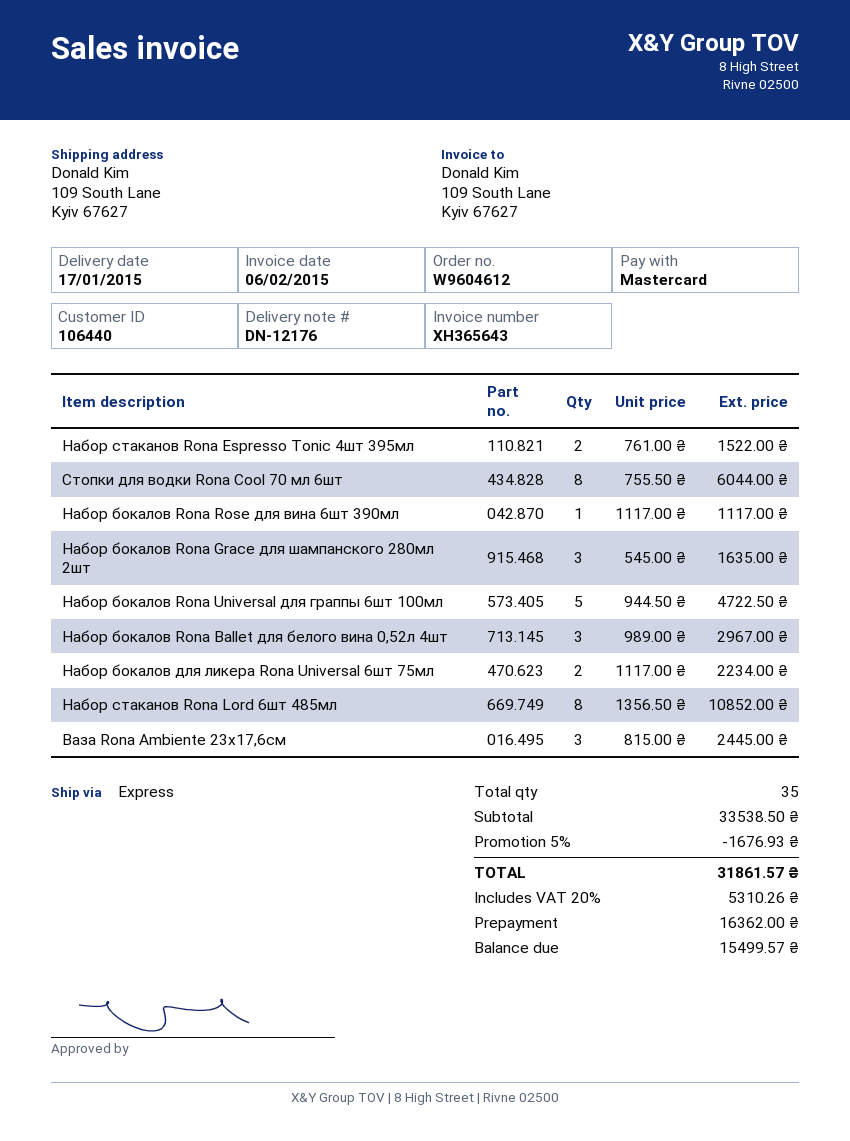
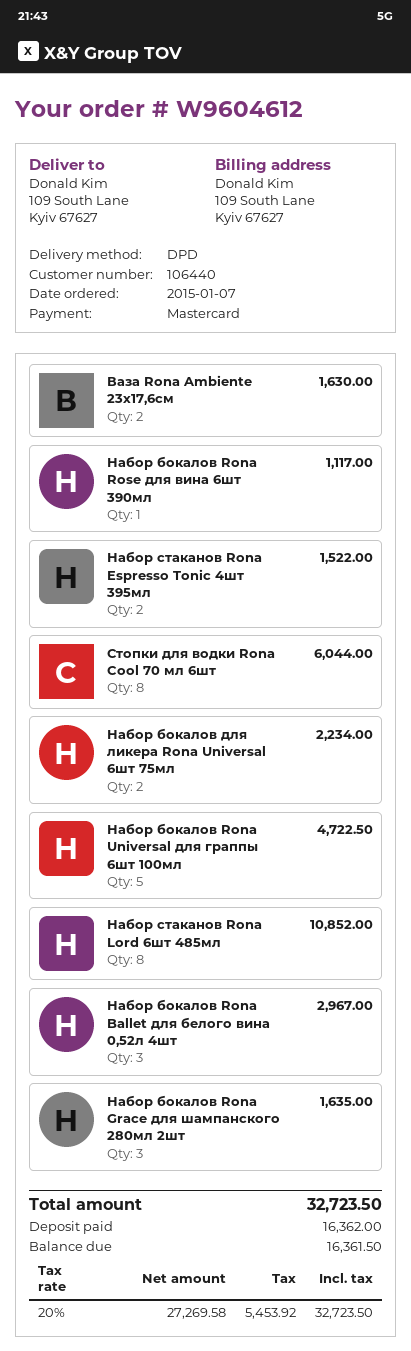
shipping method: express -> DPD
Ваза Rona Ambiente 23х17,6см: 3 for 2445.00 -> 2 for 1630.00
discount: 5% = 1676.93 -> none
tax: 20% = 5310.26 -> 20% = 5453.92
total: 31861.57 -> 32723.50
balance: 15499.57 -> 16361.50

